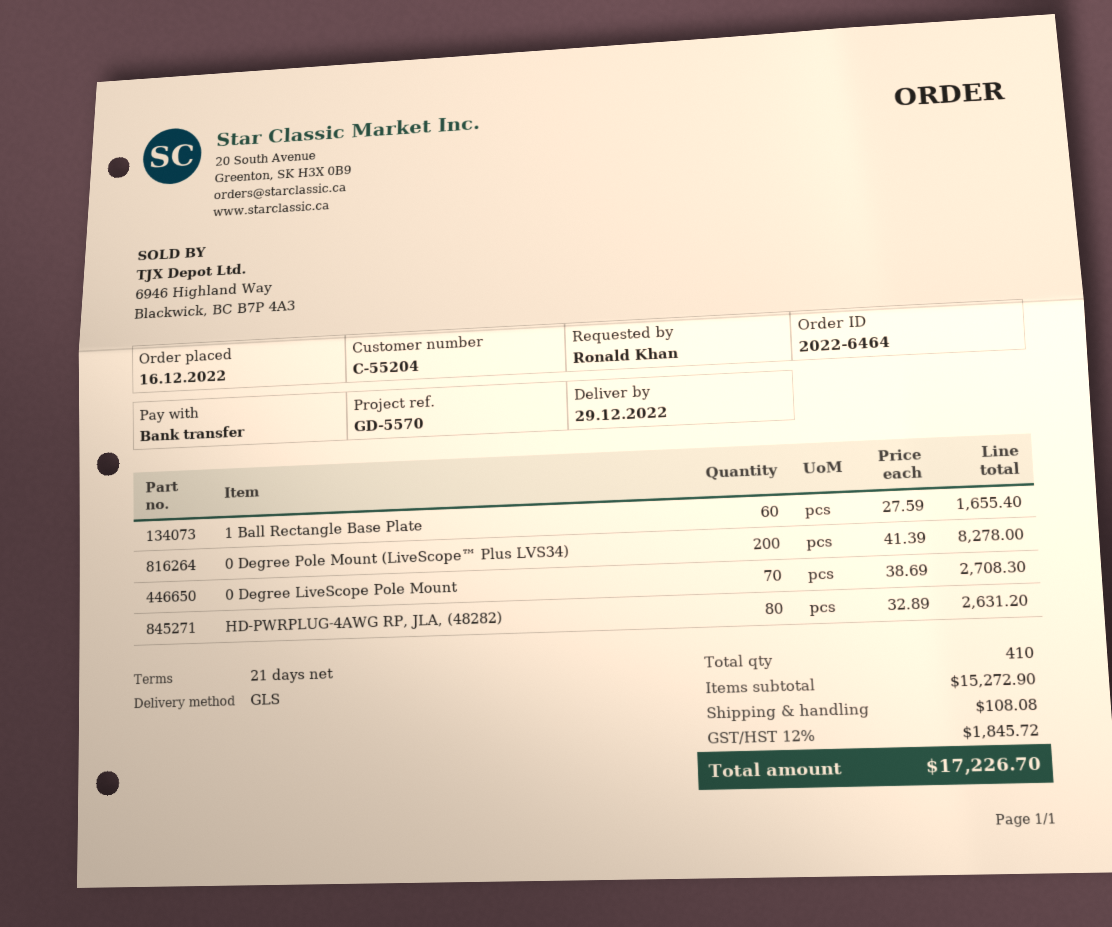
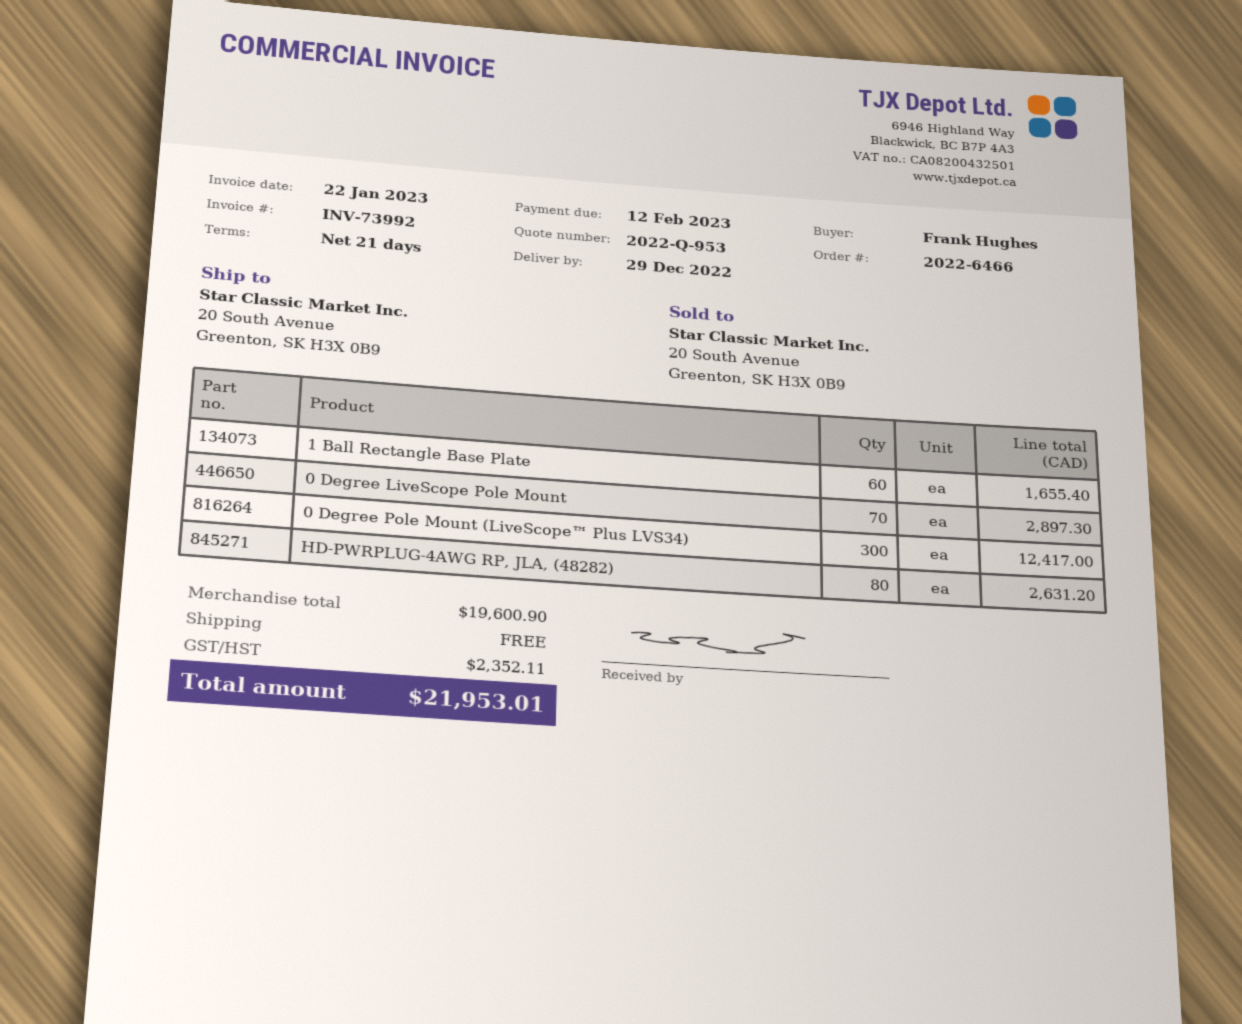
order number: 2022-6464 -> 2022-6466
ordered by: Ronald Khan -> Frank Hughes
0 Degree Pole Mount (LiveScope™ Plus LVS34): 200 for 8278.00 -> 300 for 12417.00
0 Degree LiveScope Pole Mount: 70 for 2708.30 -> 70 for 2897.30
subtotal: 15272.90 -> 19600.90
shipping: 108.08 -> 0.00
tax: 1845.72 -> 2352.11
total: 17226.70 -> 21953.01

